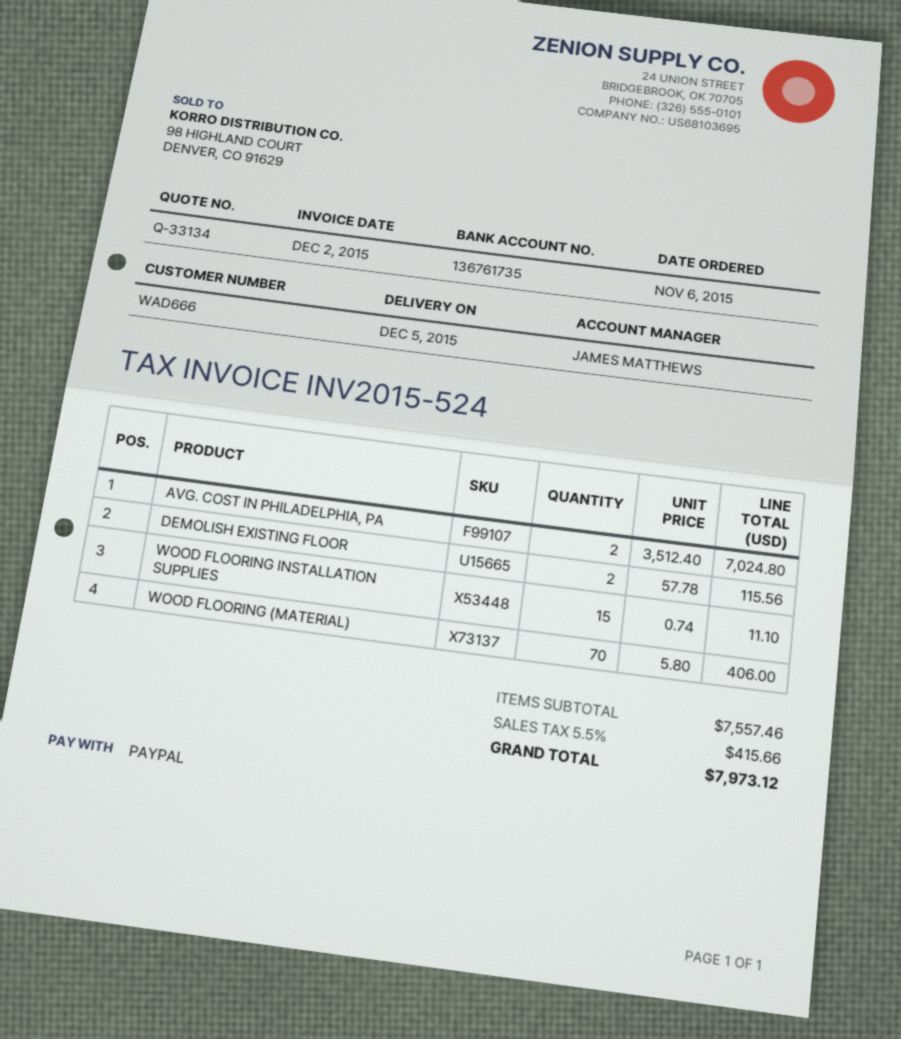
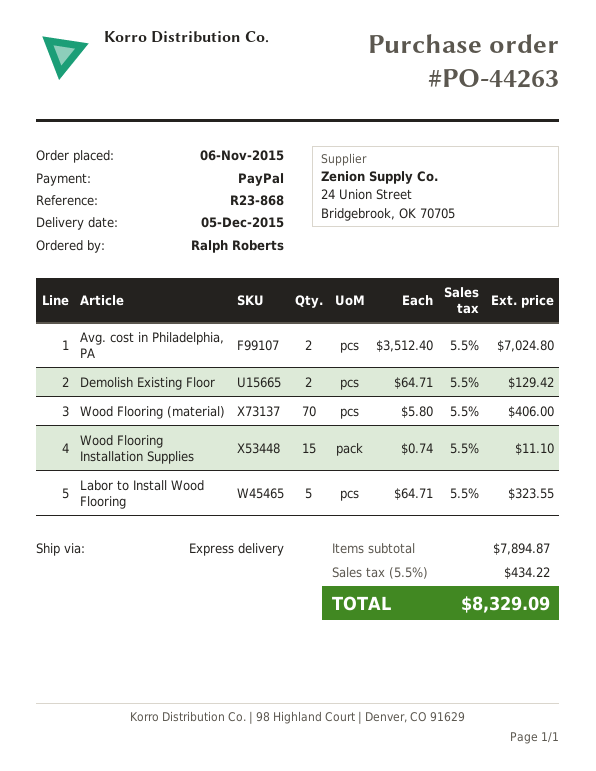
DEMOLISH EXISTING FLOOR: 2 x 57.78 = 115.56 -> 2 x 64.71 = 129.42
Labor to Install Wood Flooring: none -> 5 x 64.71 = 323.55
subtotal: 7557.46 -> 7894.87
tax: 5.5% = 415.66 -> 5.5% = 434.22
total: 7973.12 -> 8329.09

